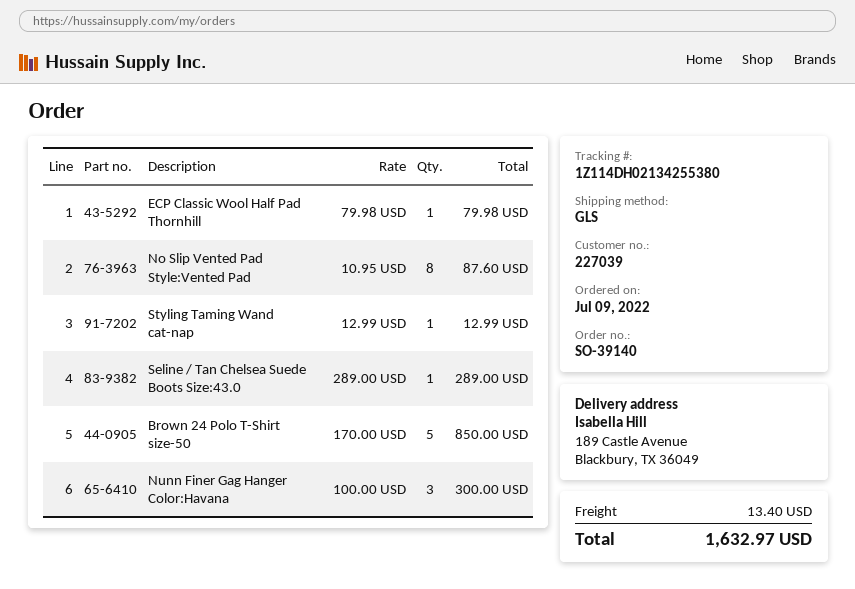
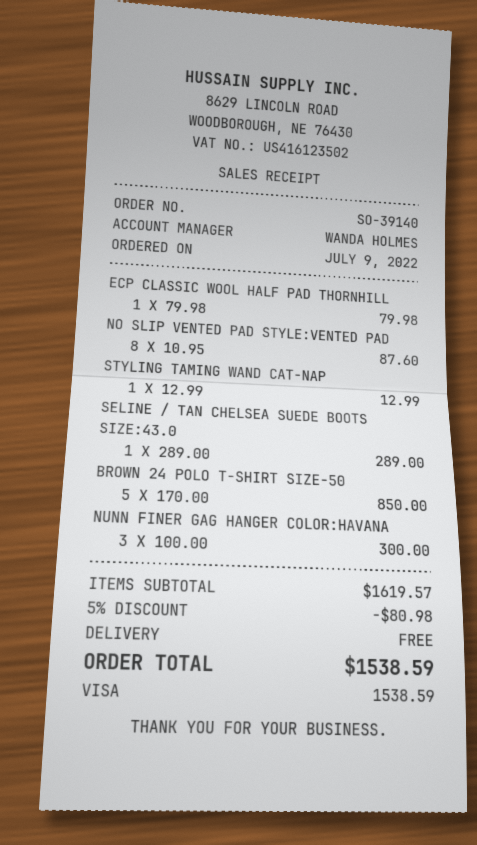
discount: none -> 5% = 80.98
shipping: 13.40 -> 0.00
total: 1632.97 -> 1538.59

